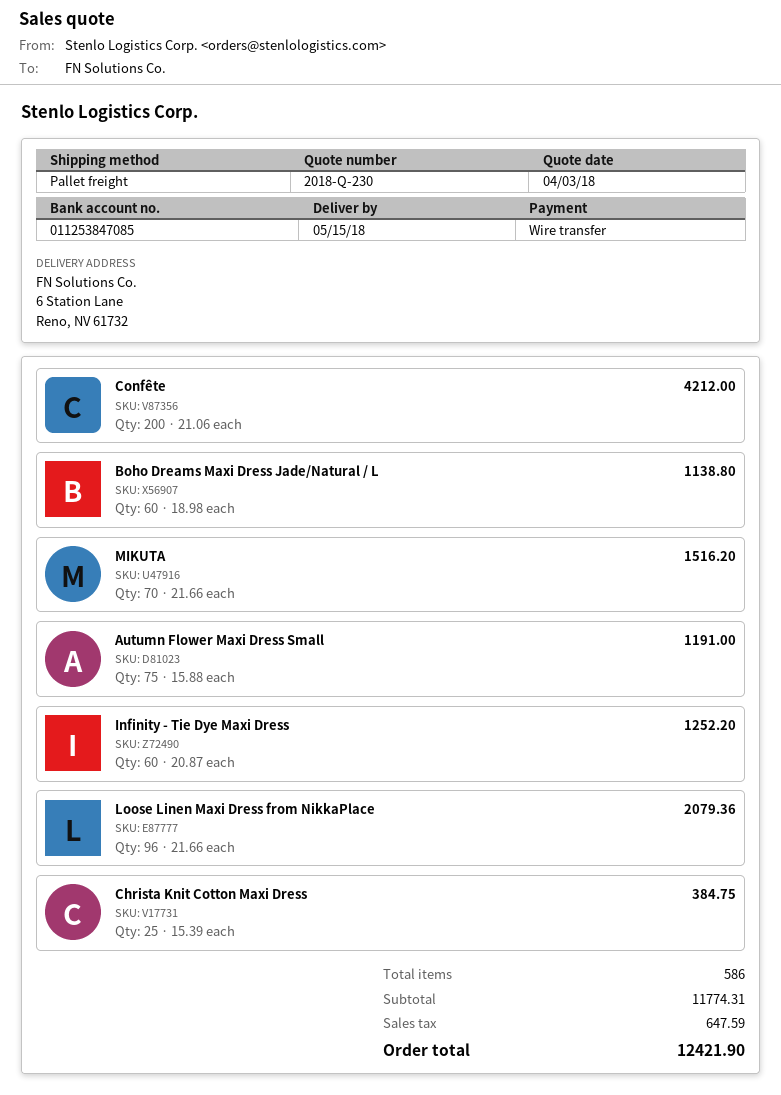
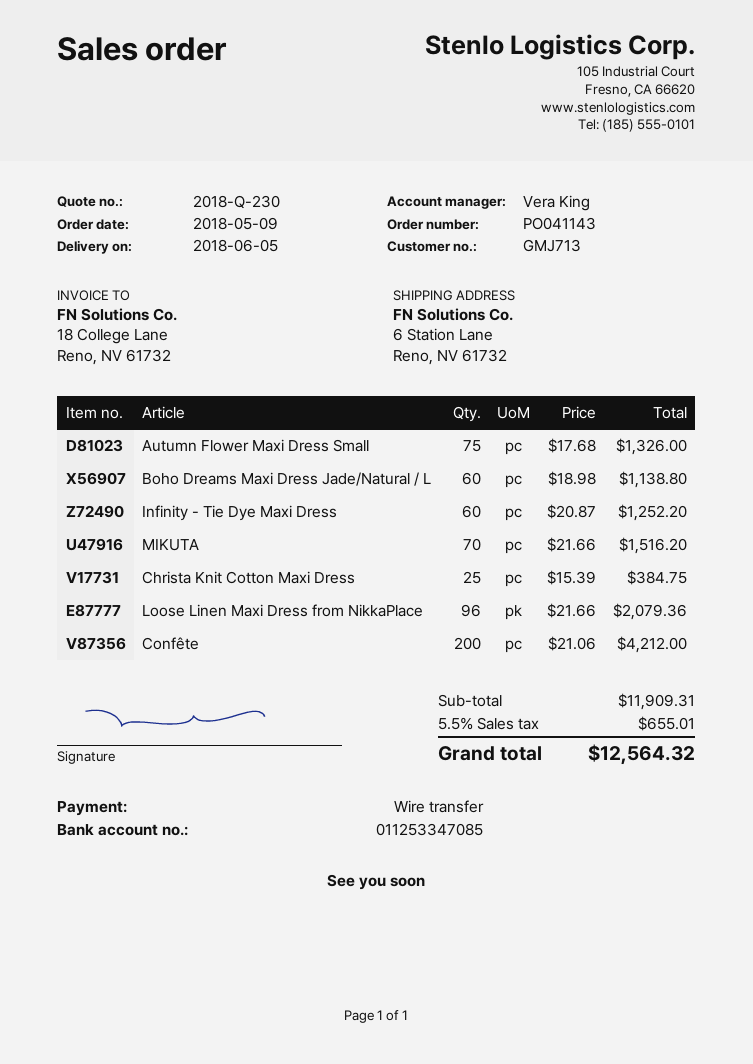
delivery date: 2018-05-15 -> 2018-06-05
bank account: 011253847085 -> 011253347085
Autumn Flower Maxi Dress Small: 75 x 15.88 = 1191.00 -> 75 x 17.68 = 1326.00
subtotal: 11774.31 -> 11909.31
tax: 647.59 -> 655.01
total: 12421.90 -> 12564.32

